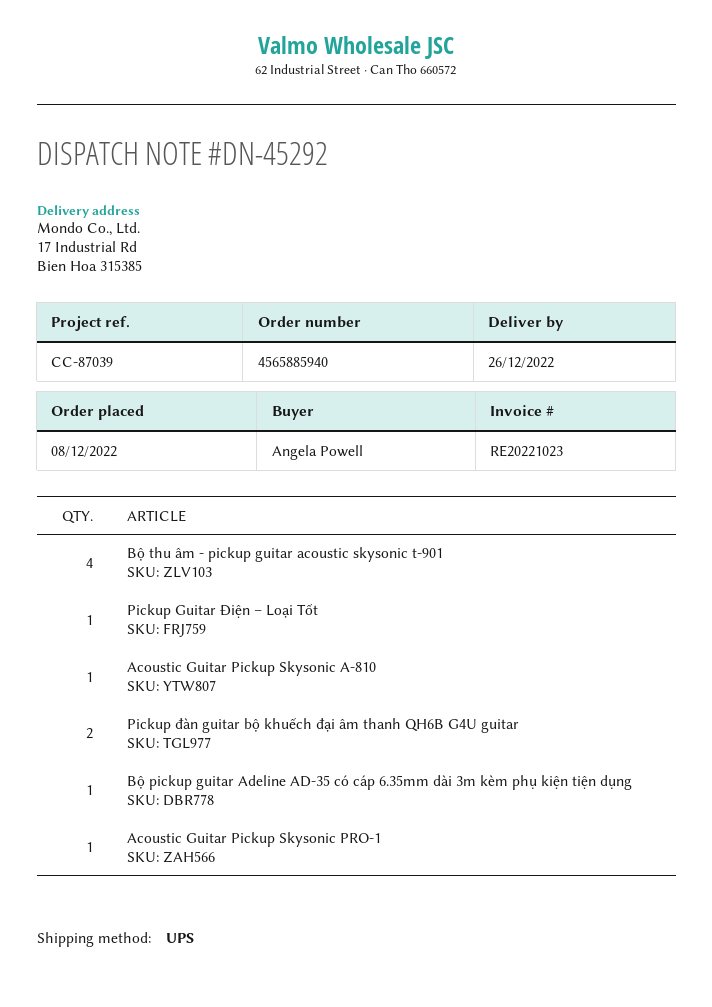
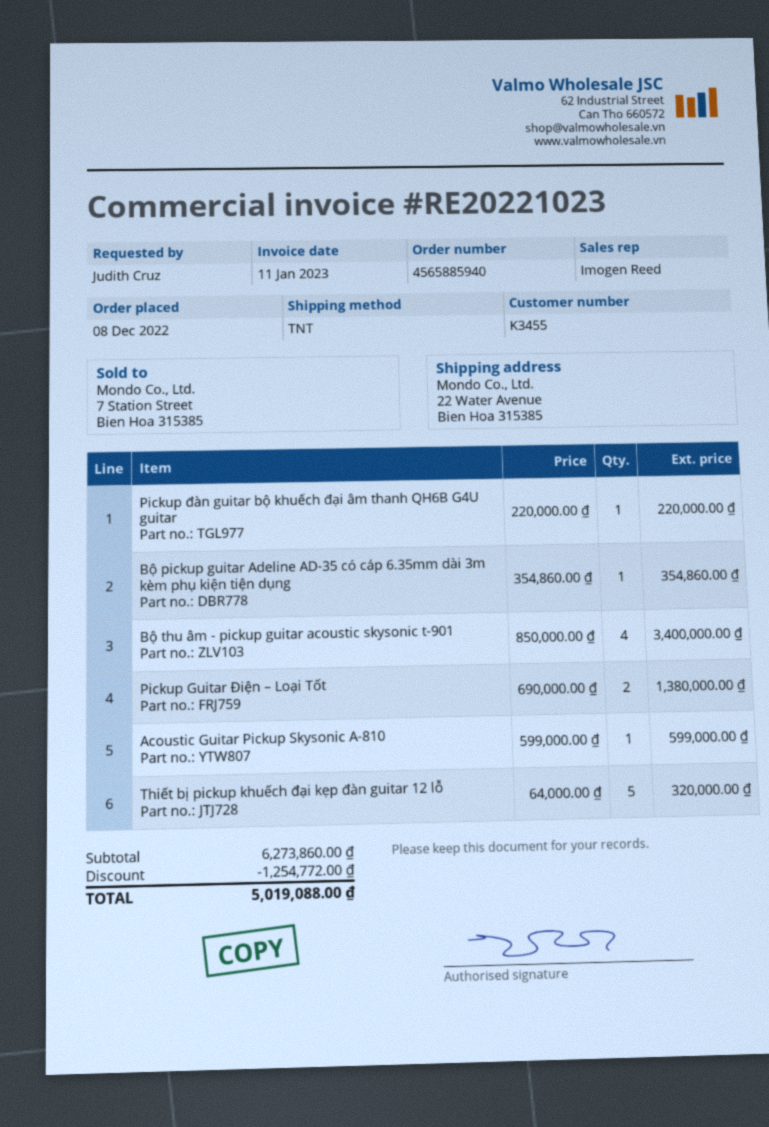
ordered by: Angela Powell -> Judith Cruz
shipping method: UPS -> TNT
ship to: 17 Industrial Rd, Bien Hoa 315385 -> 22 Water Avenue, Bien Hoa 315385
Pickup Guitar Điện – Loại Tốt: 1 -> 2
Pickup đàn guitar bộ khuếch đại âm thanh QH6B G4U guitar: 2 -> 1
Acoustic Guitar Pickup Skysonic PRO-1: 1 -> none
Thiết bị pickup khuếch đại kẹp đàn guitar 12 lỗ: none -> 5

